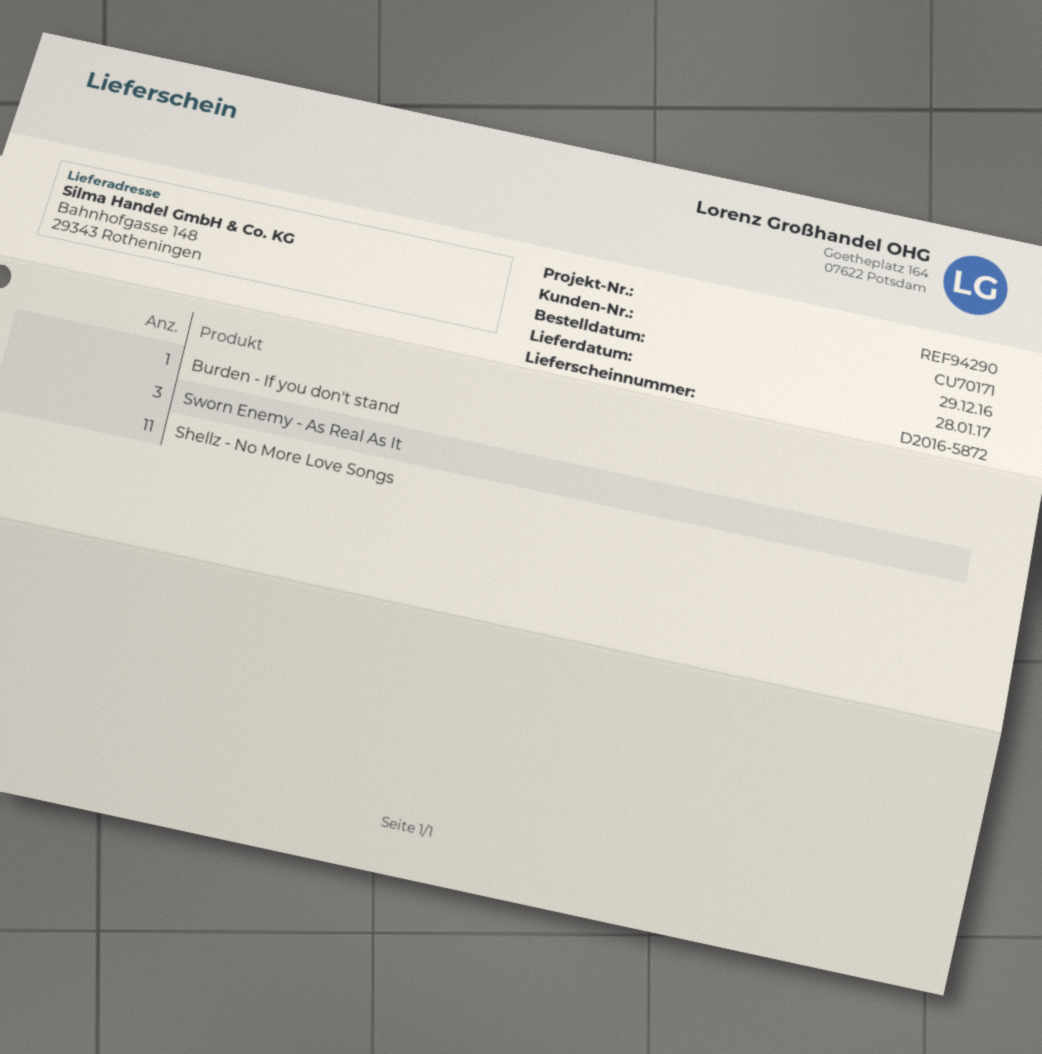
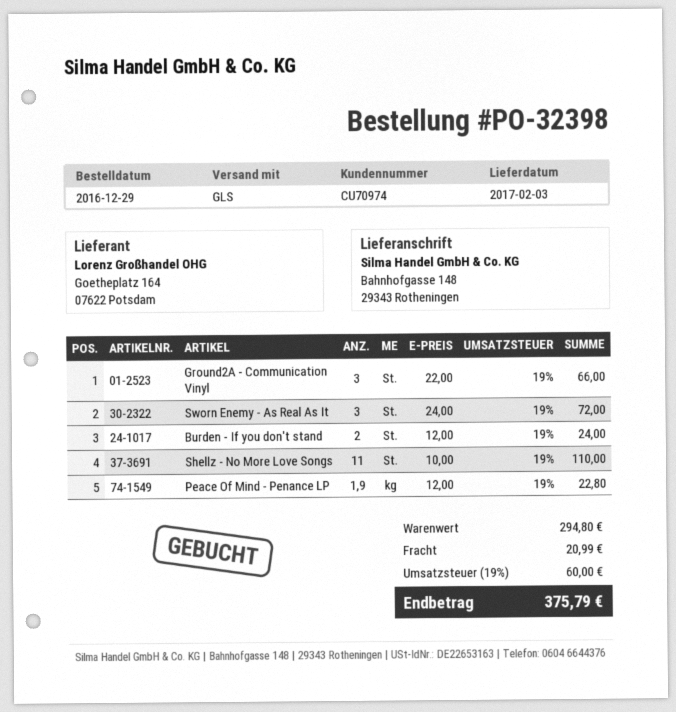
delivery date: 2017-01-28 -> 2017-02-03
customer number: CU70171 -> CU70974
Burden - If you don't stand: 1 -> 2
Ground2A - Communication Vinyl: none -> 3
Peace Of Mind - Penance LP: none -> 1.9

